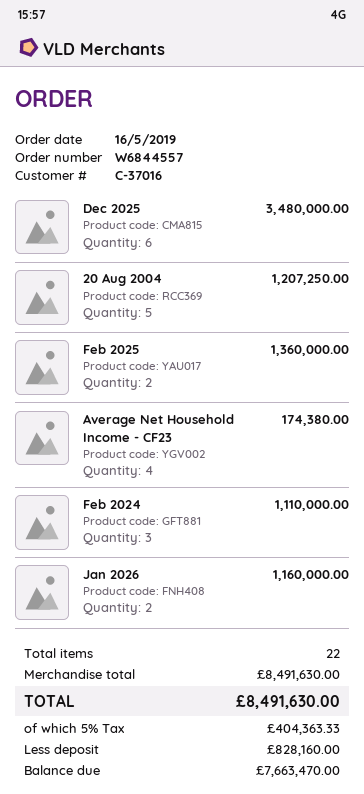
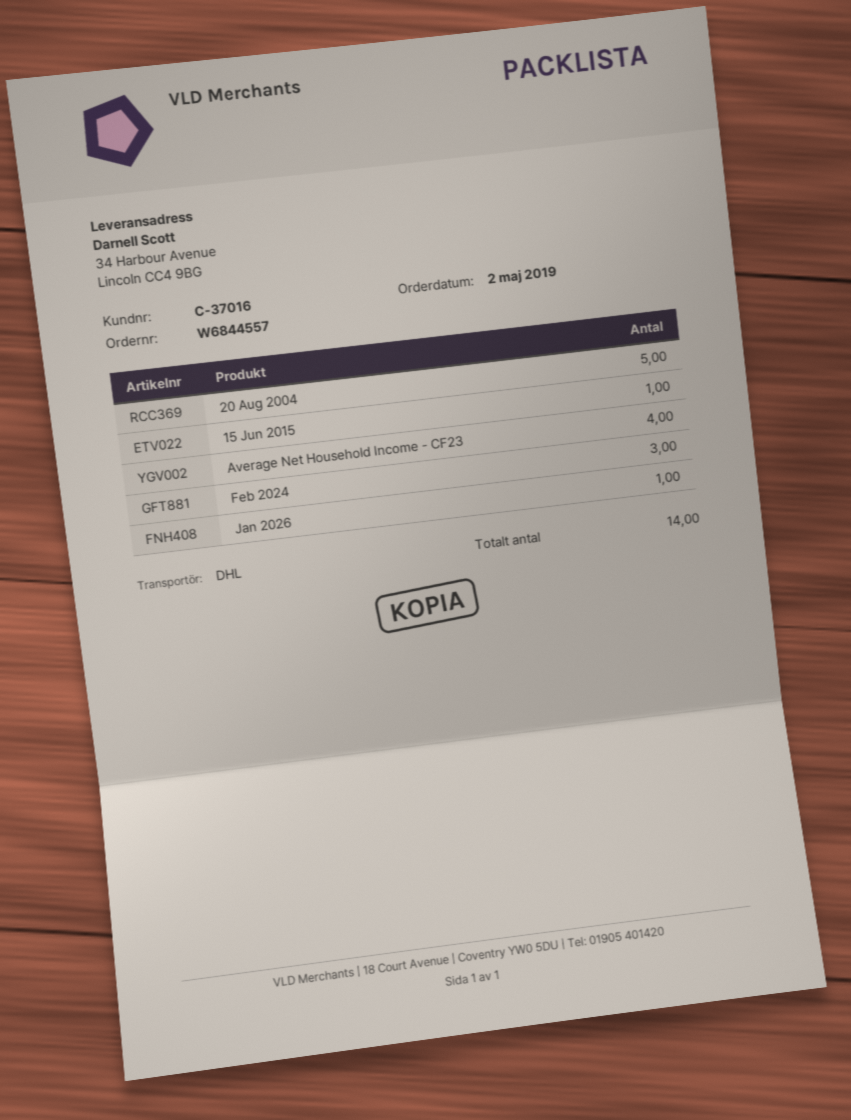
order date: 2019-05-16 -> 2019-05-02
Dec 2025: 6 -> none
Feb 2025: 2 -> none
Jan 2026: 2 -> 1
15 Jun 2015: none -> 1
total quantity: 22 -> 14

